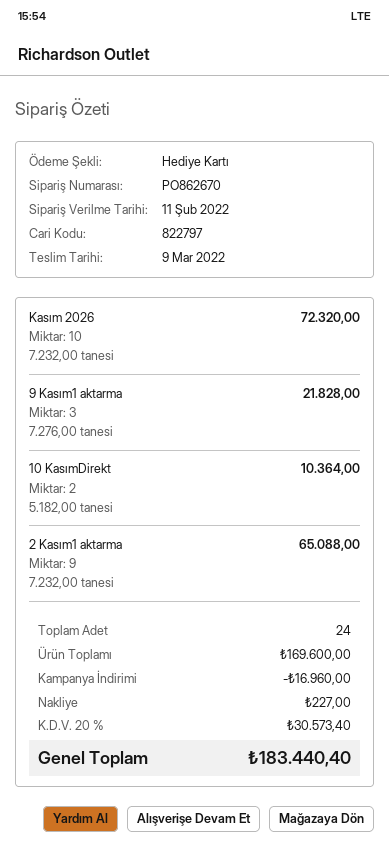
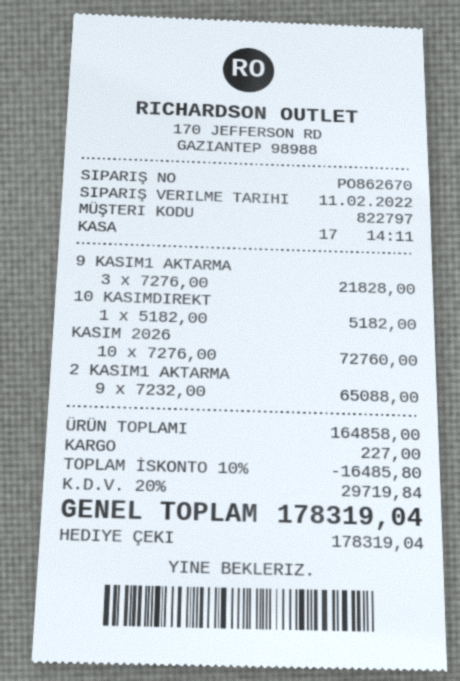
Kasım 2026: 10 x 7232.00 = 72320.00 -> 10 x 7276.00 = 72760.00
10 KasımDirekt: 2 x 5182.00 = 10364.00 -> 1 x 5182.00 = 5182.00
subtotal: 169600.00 -> 164858.00
discount: 16960.00 -> 16485.80
tax: 20% = 30573.40 -> 20% = 29719.84
total: 183440.40 -> 178319.04

